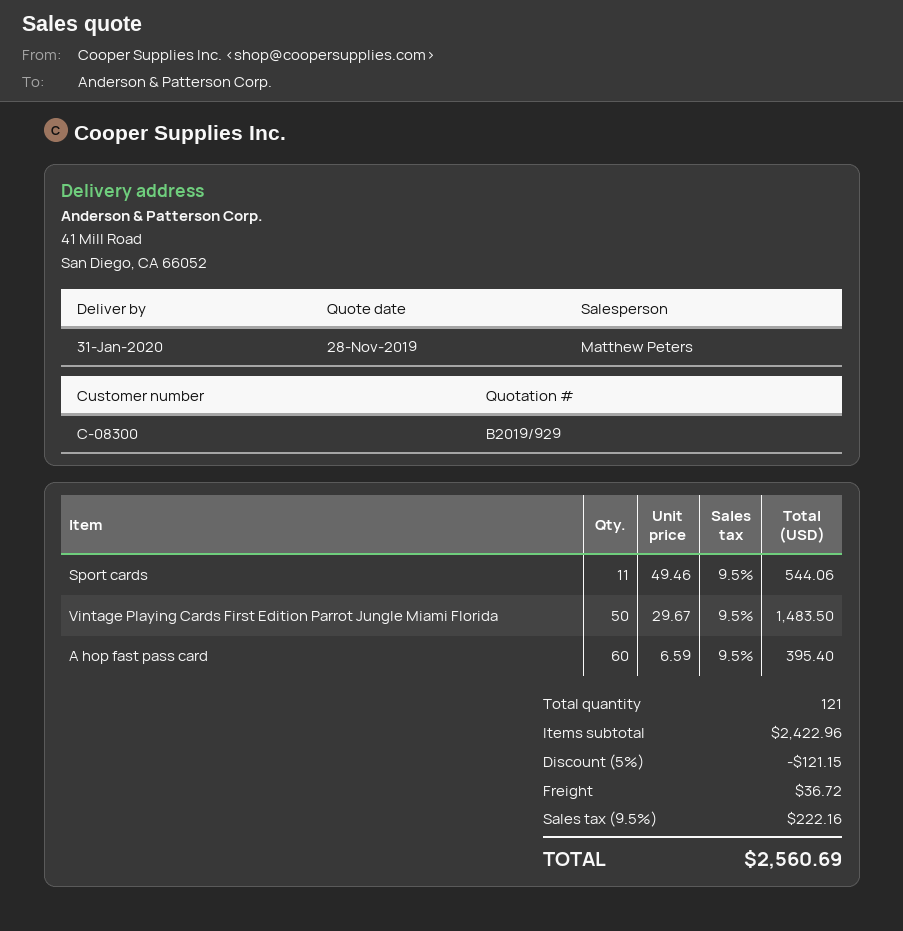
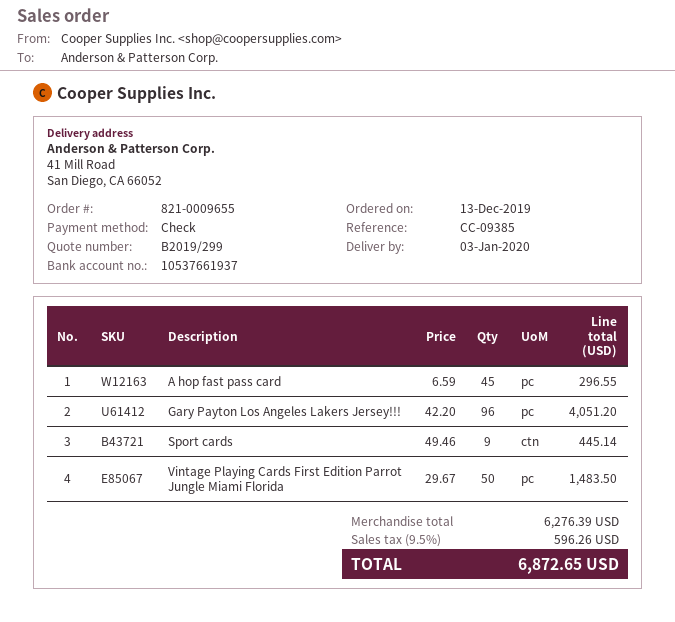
quote number: B2019/929 -> B2019/299
delivery date: 2020-01-31 -> 2020-01-03
Sport cards: 11 x 49.46 = 544.06 -> 9 x 49.46 = 445.14
A hop fast pass card: 60 x 6.59 = 395.40 -> 45 x 6.59 = 296.55
Gary Payton Los Angeles Lakers Jersey!!!: none -> 96 x 42.20 = 4051.20
subtotal: 2422.96 -> 6276.39
discount: 5% = 121.15 -> none
shipping: 36.72 -> none
tax: 9.5% = 222.16 -> 9.5% = 596.26
total: 2560.69 -> 6872.65

